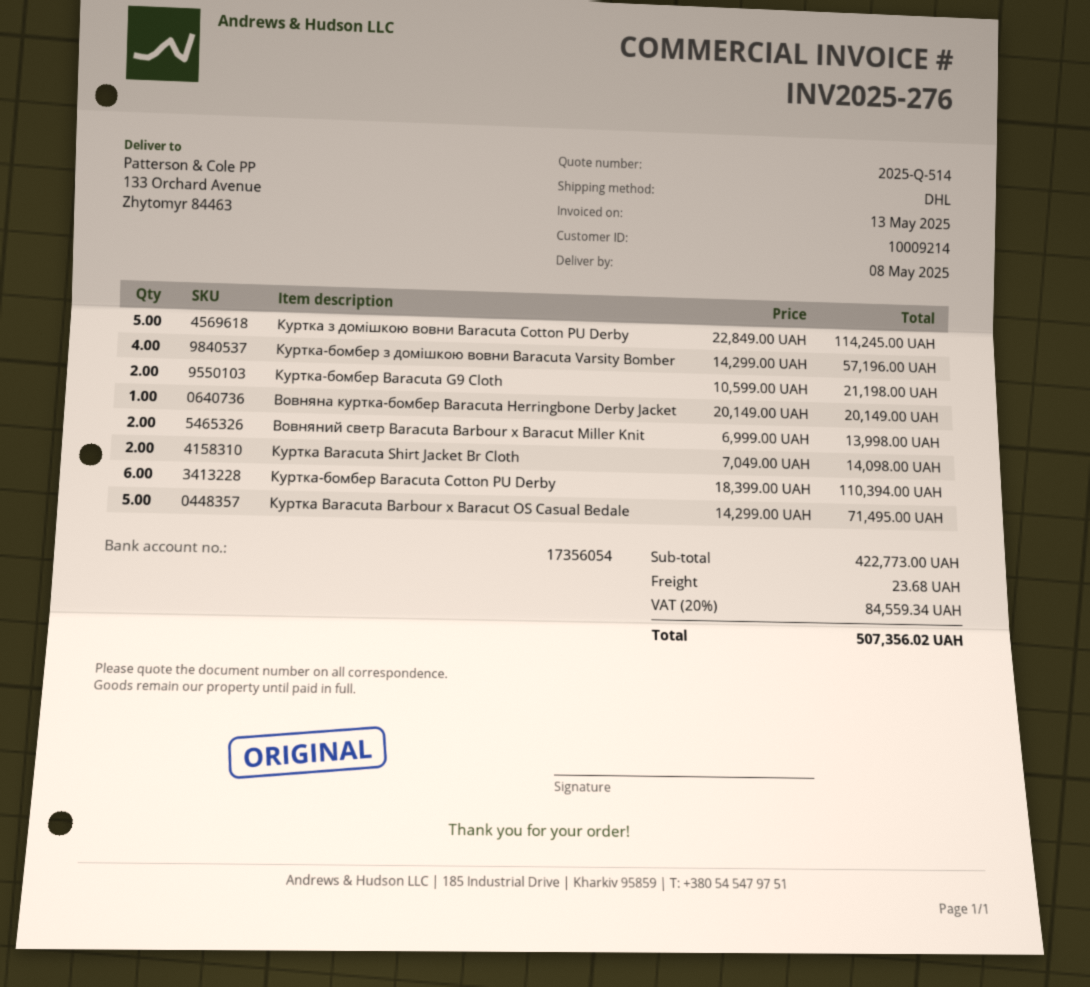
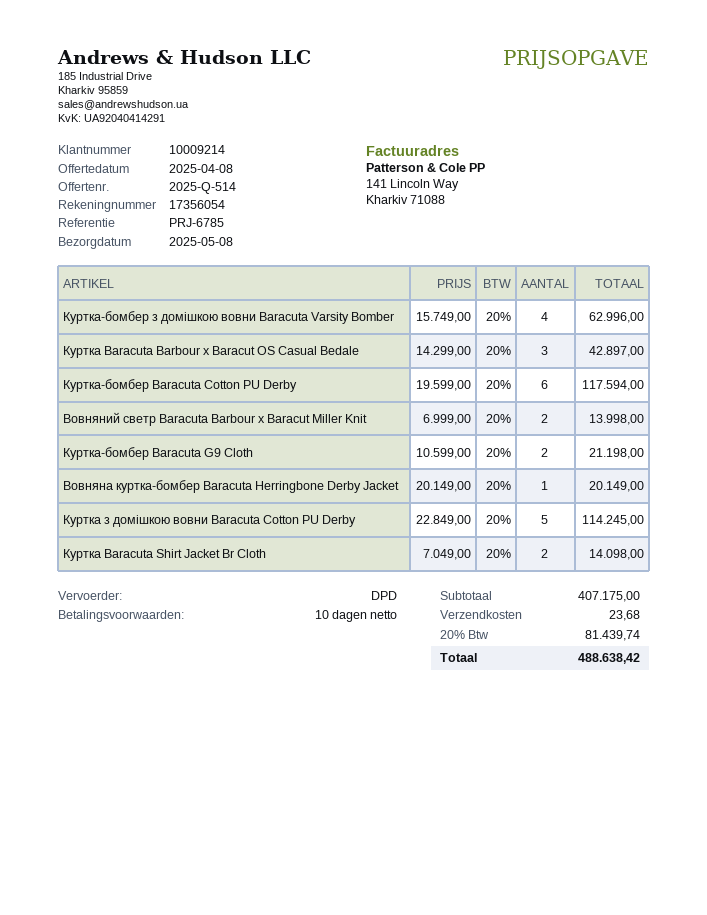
shipping method: DHL -> DPD
Куртка-бомбер з домішкою вовни Baracuta Varsity Bomber: 4 x 14299.00 = 57196.00 -> 4 x 15749.00 = 62996.00
Куртка-бомбер Baracuta Cotton PU Derby: 6 x 18399.00 = 110394.00 -> 6 x 19599.00 = 117594.00
Куртка Baracuta Barbour x Baracut OS Casual Bedale: 5 x 14299.00 = 71495.00 -> 3 x 14299.00 = 42897.00
subtotal: 422773.00 -> 407175.00
tax: 20% = 84559.34 -> 20% = 81439.74
total: 507356.02 -> 488638.42

